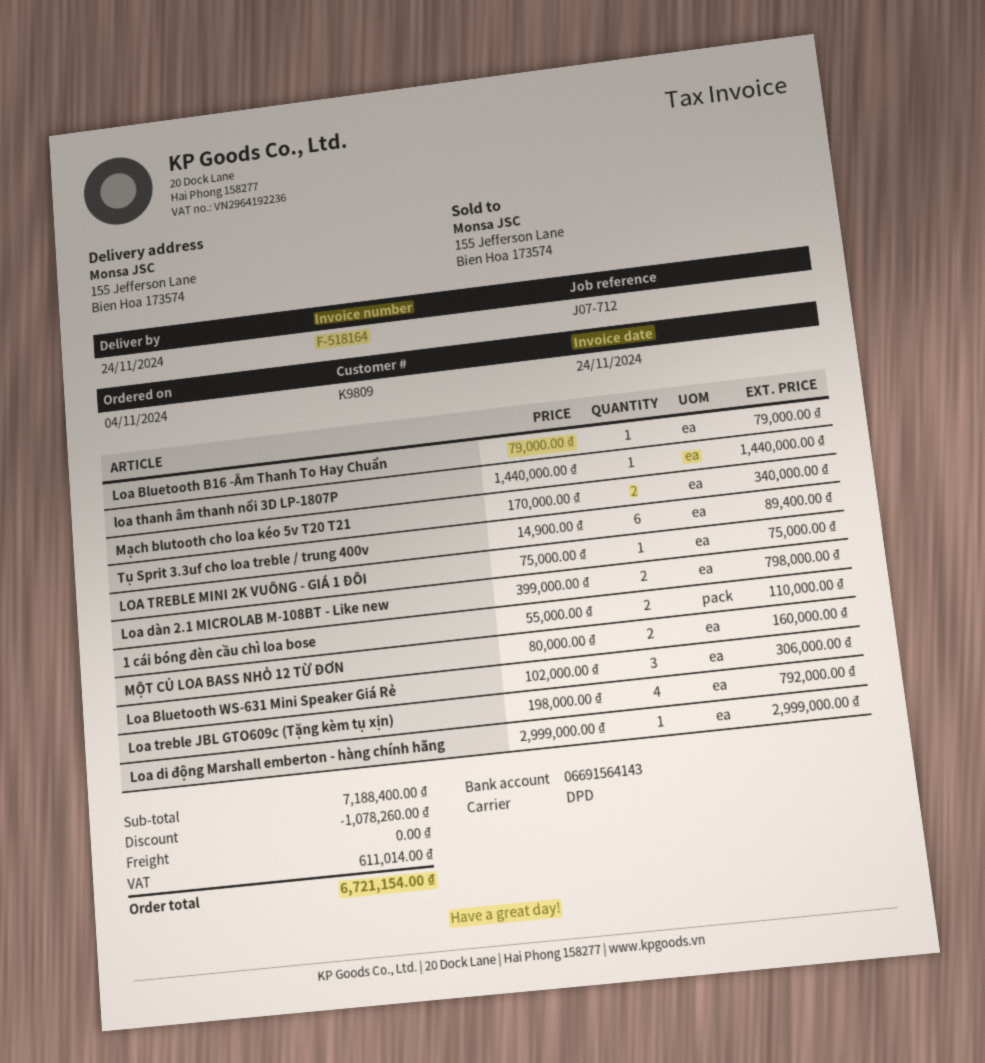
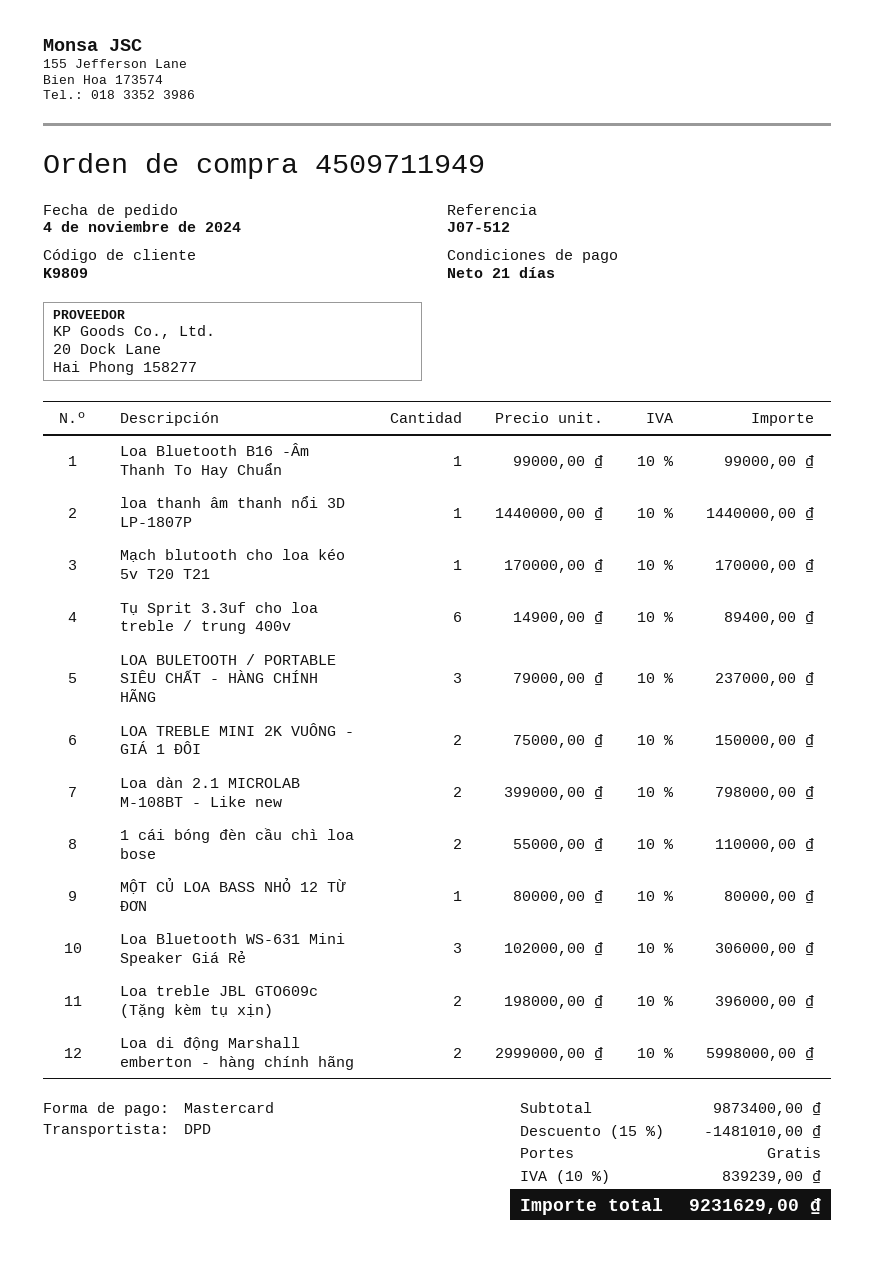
reference: J07-712 -> J07-512
Loa Bluetooth B16 -Âm Thanh To Hay Chuẩn: 1 x 79000.00 = 79000.00 -> 1 x 99000.00 = 99000.00
Mạch blutooth cho loa kéo 5v T20 T21: 2 x 170000.00 = 340000.00 -> 1 x 170000.00 = 170000.00
LOA TREBLE MINI 2K VUÔNG - GIÁ 1 ĐÔI: 1 x 75000.00 = 75000.00 -> 2 x 75000.00 = 150000.00
MỘT CỦ LOA BASS NHỎ 12 TỪ ĐƠN: 2 x 80000.00 = 160000.00 -> 1 x 80000.00 = 80000.00
Loa treble JBL GTO609c (Tặng kèm tụ xịn): 4 x 198000.00 = 792000.00 -> 2 x 198000.00 = 396000.00
Loa di động Marshall emberton - hàng chính hãng: 1 x 2999000.00 = 2999000.00 -> 2 x 2999000.00 = 5998000.00
LOA BULETOOTH / PORTABLE SIÊU CHẤT - HÀNG CHÍNH HÃNG: none -> 3 x 79000.00 = 237000.00
subtotal: 7188400.00 -> 9873400.00
discount: 1078260.00 -> 1481010.00
tax: 611014.00 -> 839239.00
total: 6721154.00 -> 9231629.00

